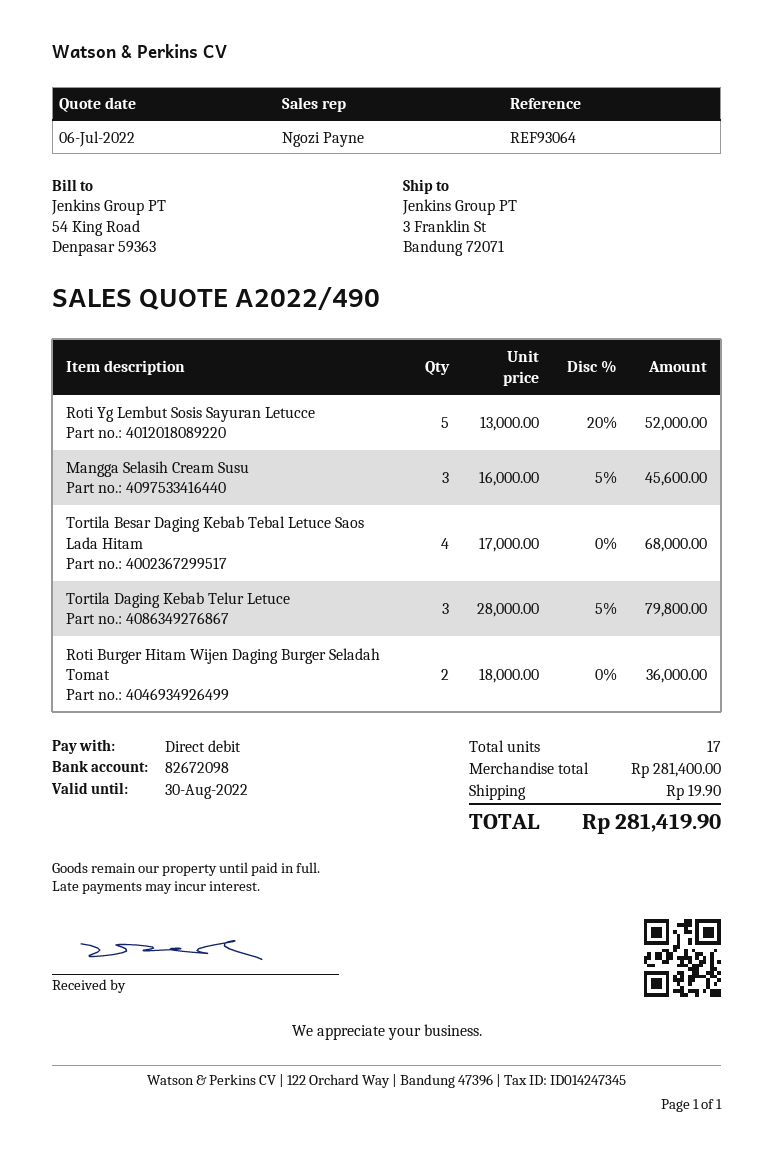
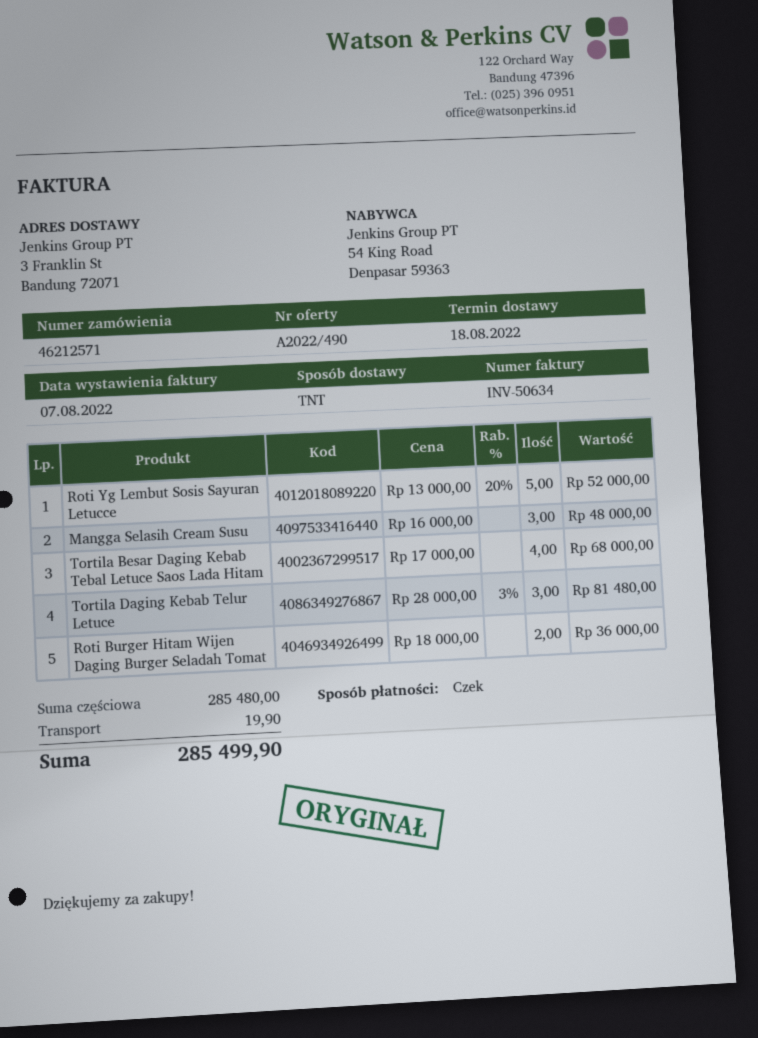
payment method: direct debit -> cheque
Mangga Selasih Cream Susu: 3 x 16000.00 - 5% = 45600.00 -> 3 x 16000.00 = 48000.00
Tortila Daging Kebab Telur Letuce: 3 x 28000.00 - 5% = 79800.00 -> 3 x 28000.00 - 3% = 81480.00
subtotal: 281400.00 -> 285480.00
total: 281419.90 -> 285499.90

